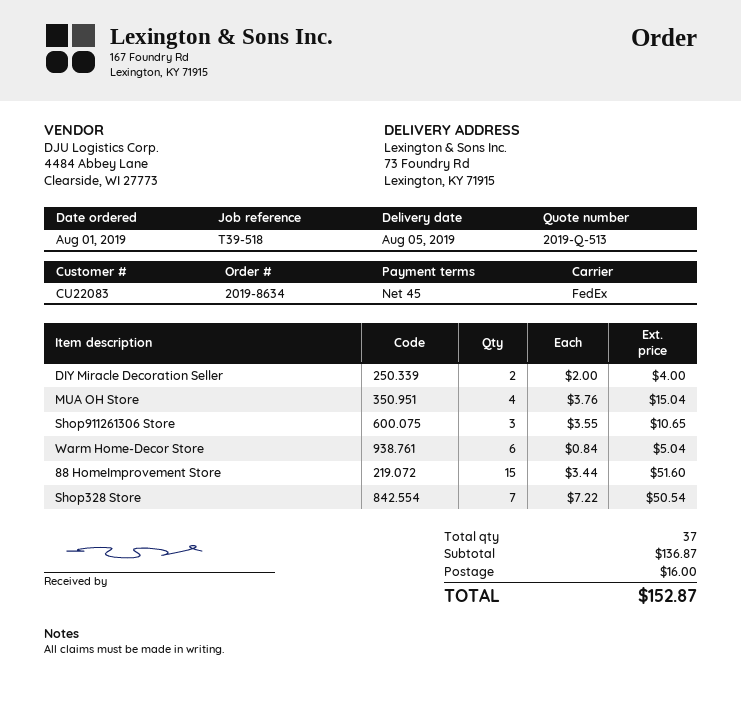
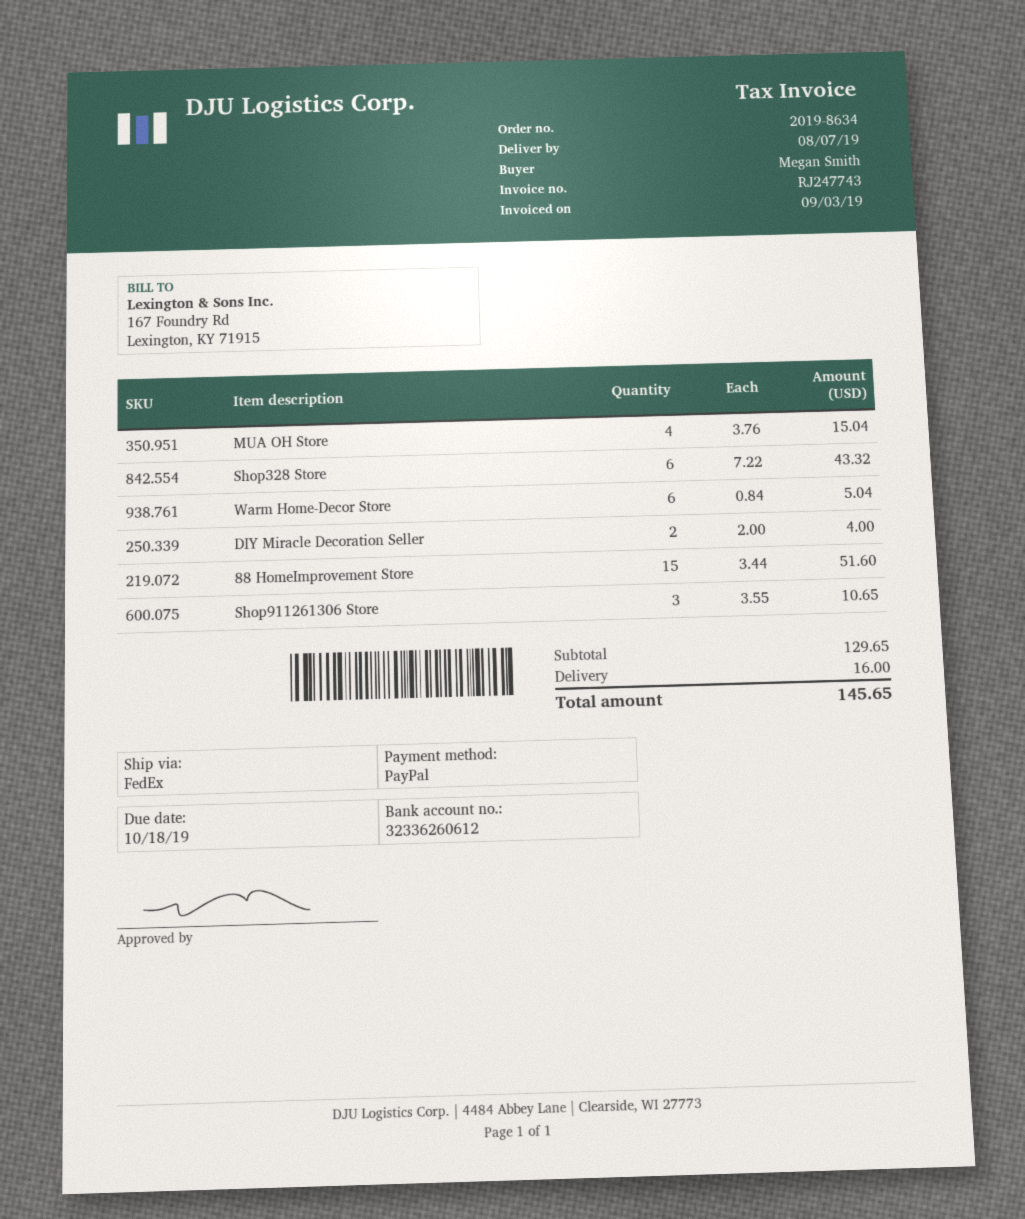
delivery date: 2019-08-05 -> 2019-08-07
Shop328 Store: 7 x 7.22 = 50.54 -> 6 x 7.22 = 43.32
subtotal: 136.87 -> 129.65
total: 152.87 -> 145.65

